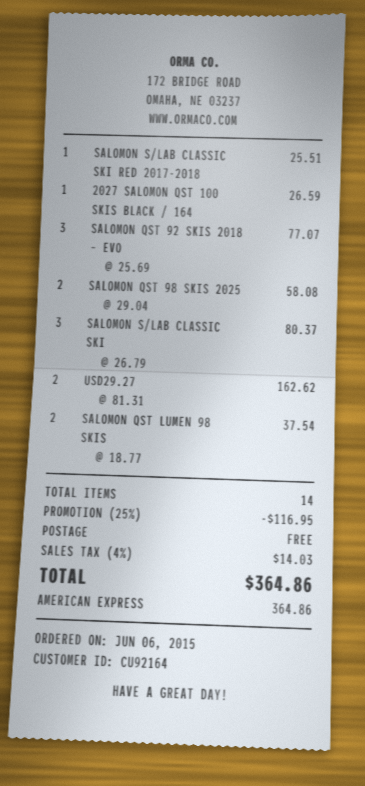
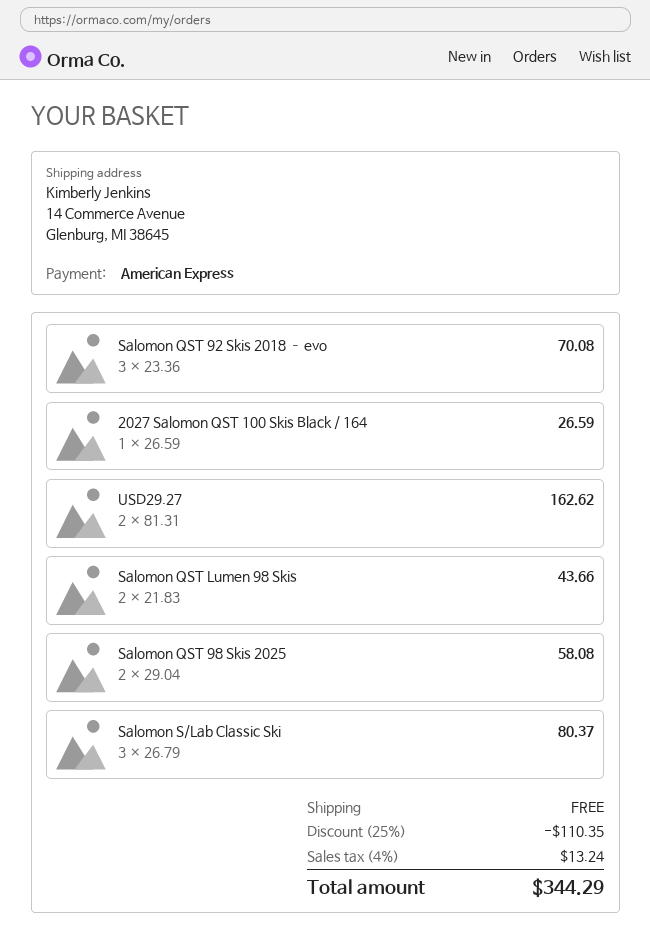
SALOMON S/LAB CLASSIC SKI RED 2017-2018: 1 x 25.51 = 25.51 -> none
SALOMON QST 92 SKIS 2018 – EVO: 3 x 25.69 = 77.07 -> 3 x 23.36 = 70.08
SALOMON QST LUMEN 98 SKIS: 2 x 18.77 = 37.54 -> 2 x 21.83 = 43.66
discount: 25% = 116.95 -> 25% = 110.35
tax: 4% = 14.03 -> 4% = 13.24
total: 364.86 -> 344.29

